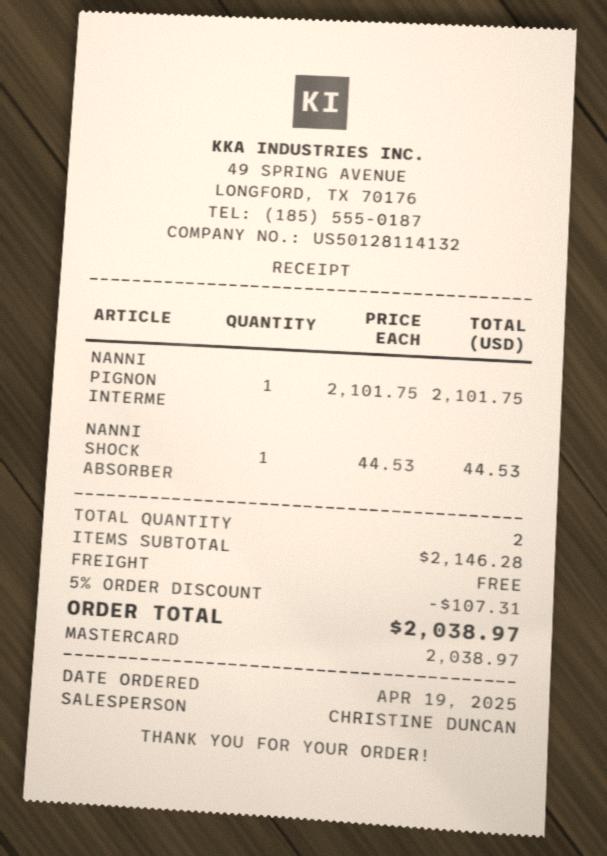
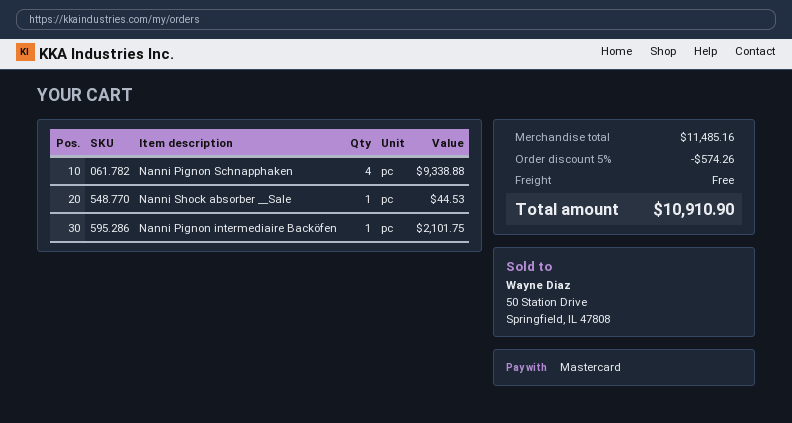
Nanni Pignon Schnapphaken: none -> 4 for 9338.88
subtotal: 2146.28 -> 11485.16
discount: 5% = 107.31 -> 5% = 574.26
total: 2038.97 -> 10910.90

